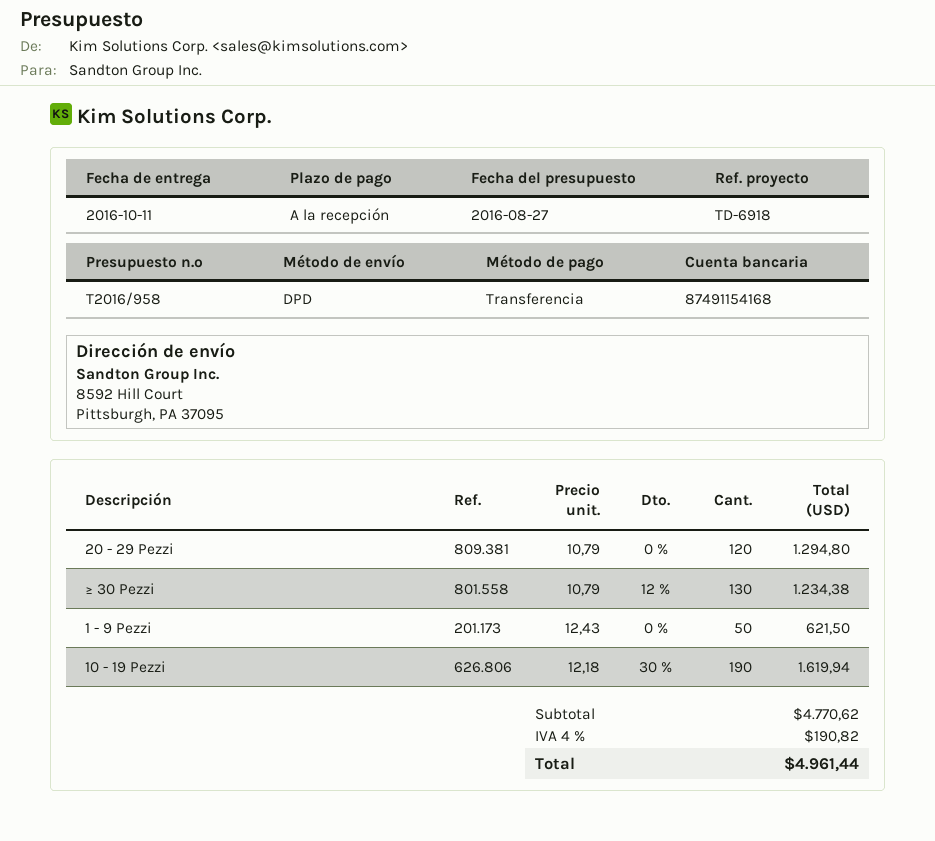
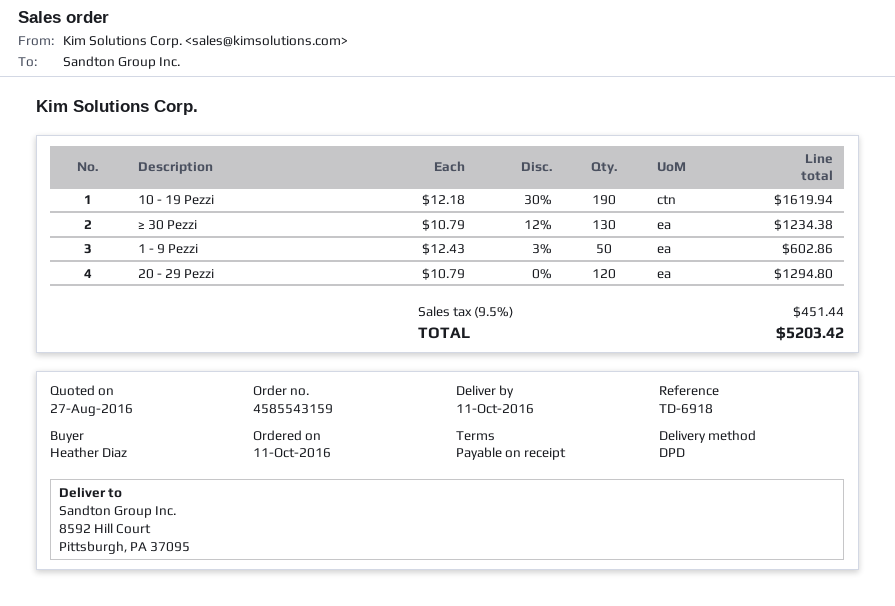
1 - 9 Pezzi: 50 x 12.43 = 621.50 -> 50 x 12.43 - 3% = 602.86
tax: 4% = 190.82 -> 9.5% = 451.44
total: 4961.44 -> 5203.42

